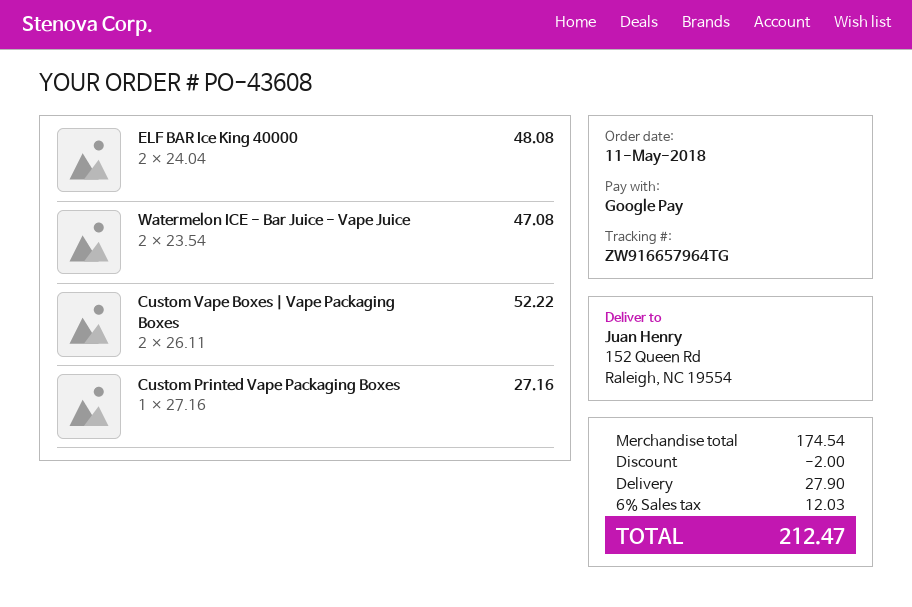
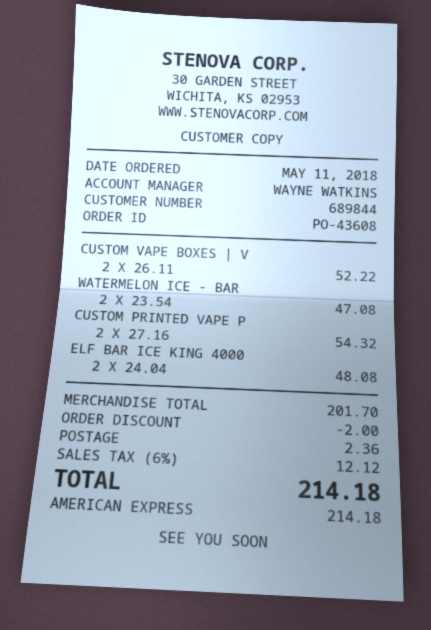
payment method: Google Pay -> American Express
Custom Printed Vape Packaging Boxes: 1 x 27.16 = 27.16 -> 2 x 27.16 = 54.32
subtotal: 174.54 -> 201.70
shipping: 27.90 -> 2.36
tax: 6% = 12.03 -> 6% = 12.12
total: 212.47 -> 214.18

